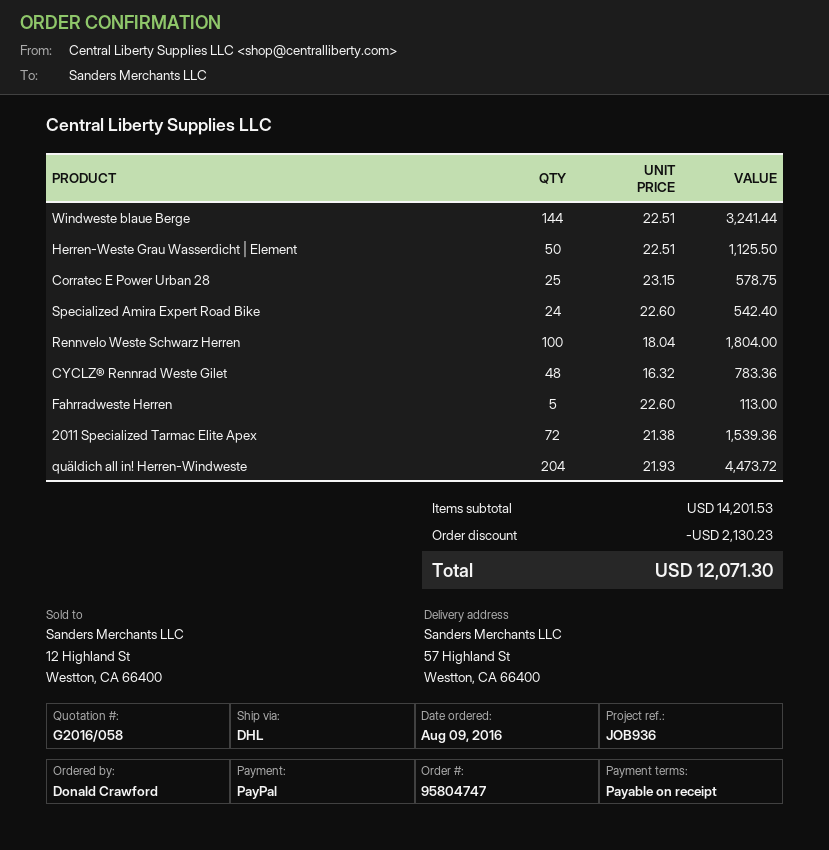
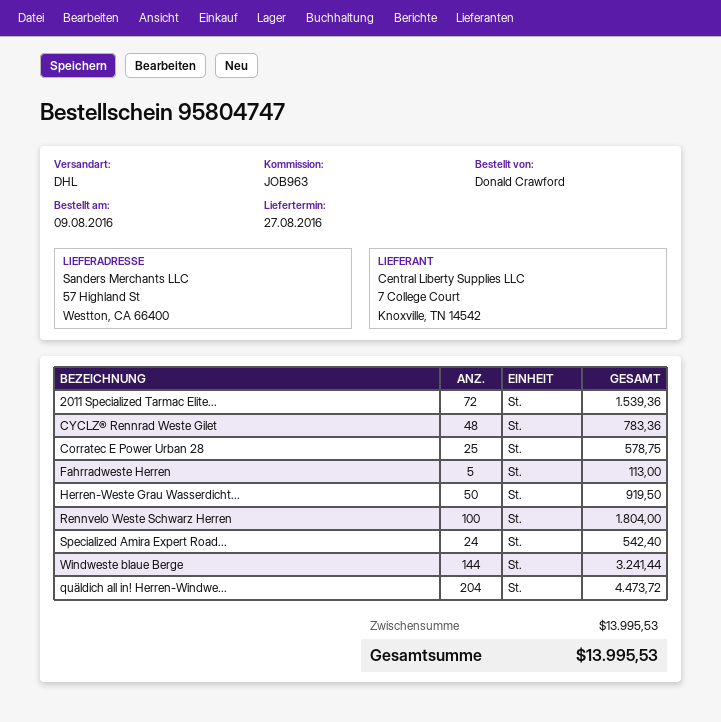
reference: JOB936 -> JOB963
Herren-Weste Grau Wasserdicht | Element: 50 for 1125.50 -> 50 for 919.50
subtotal: 14201.53 -> 13995.53
discount: 2130.23 -> none
total: 12071.30 -> 13995.53

